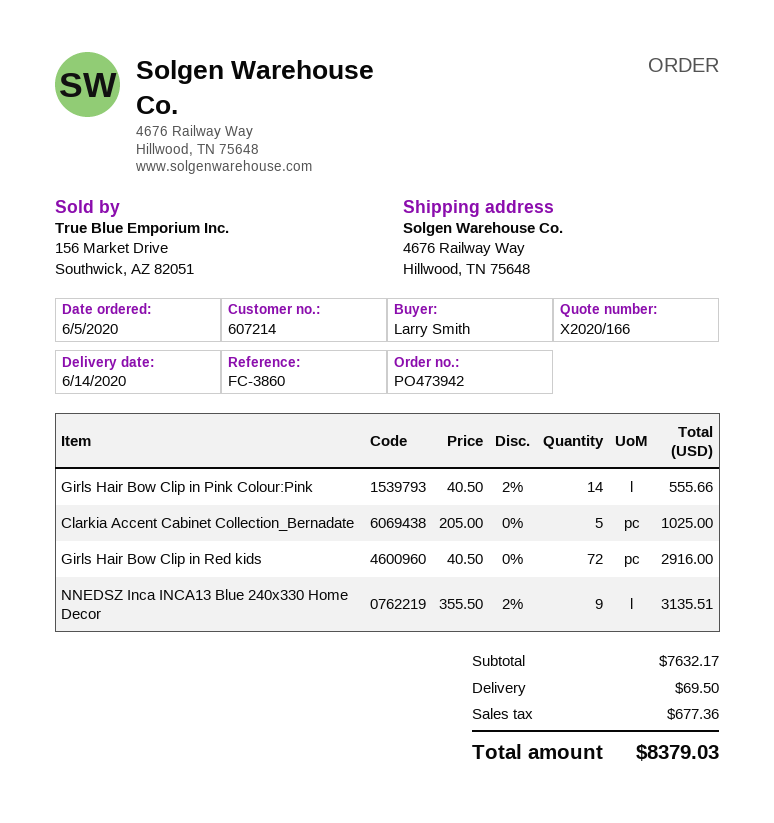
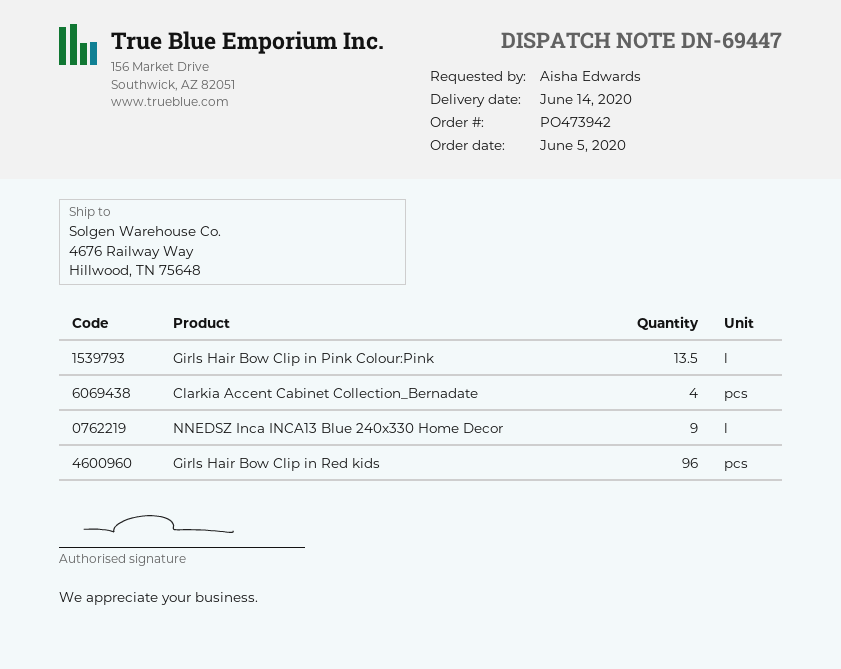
ordered by: Larry Smith -> Aisha Edwards
Girls Hair Bow Clip in Pink Colour:Pink: 14 -> 13.5
Clarkia Accent Cabinet Collection_Bernadate: 5 -> 4
Girls Hair Bow Clip in Red kids: 72 -> 96

